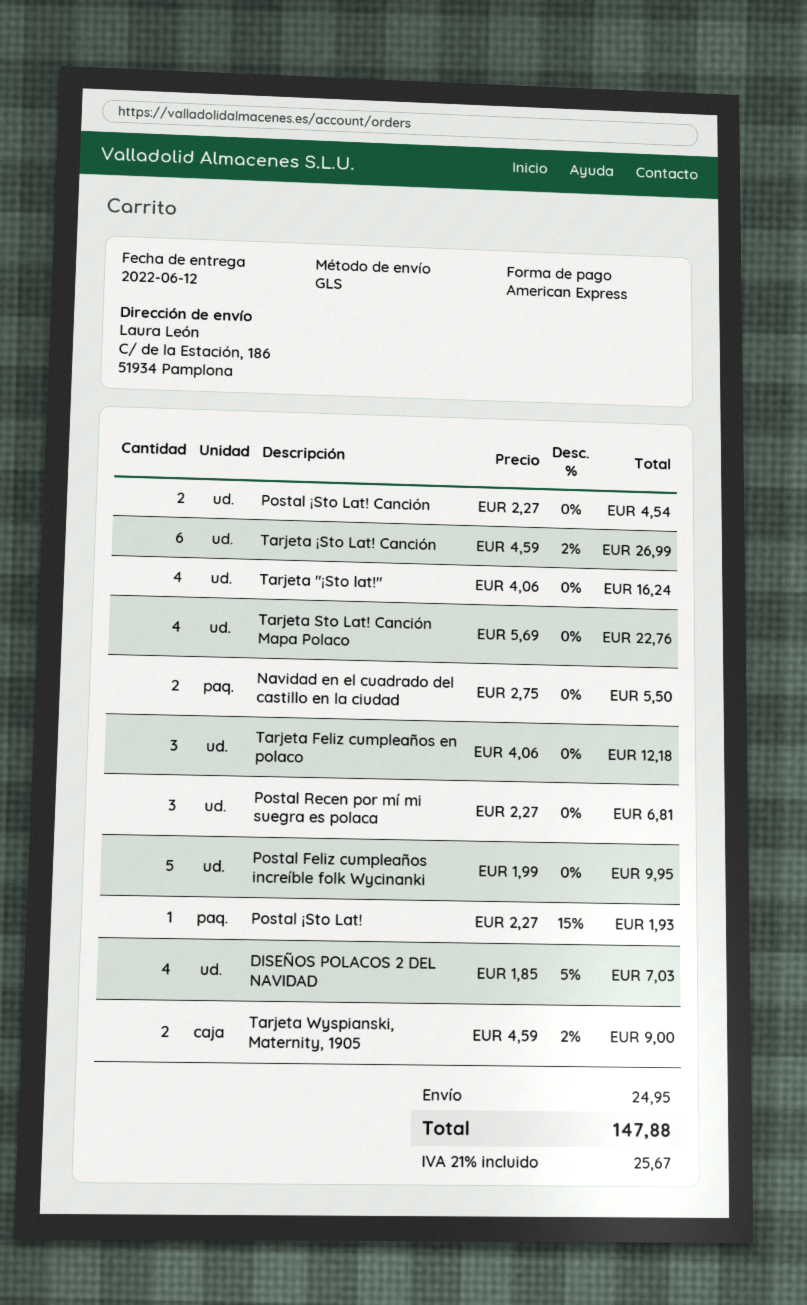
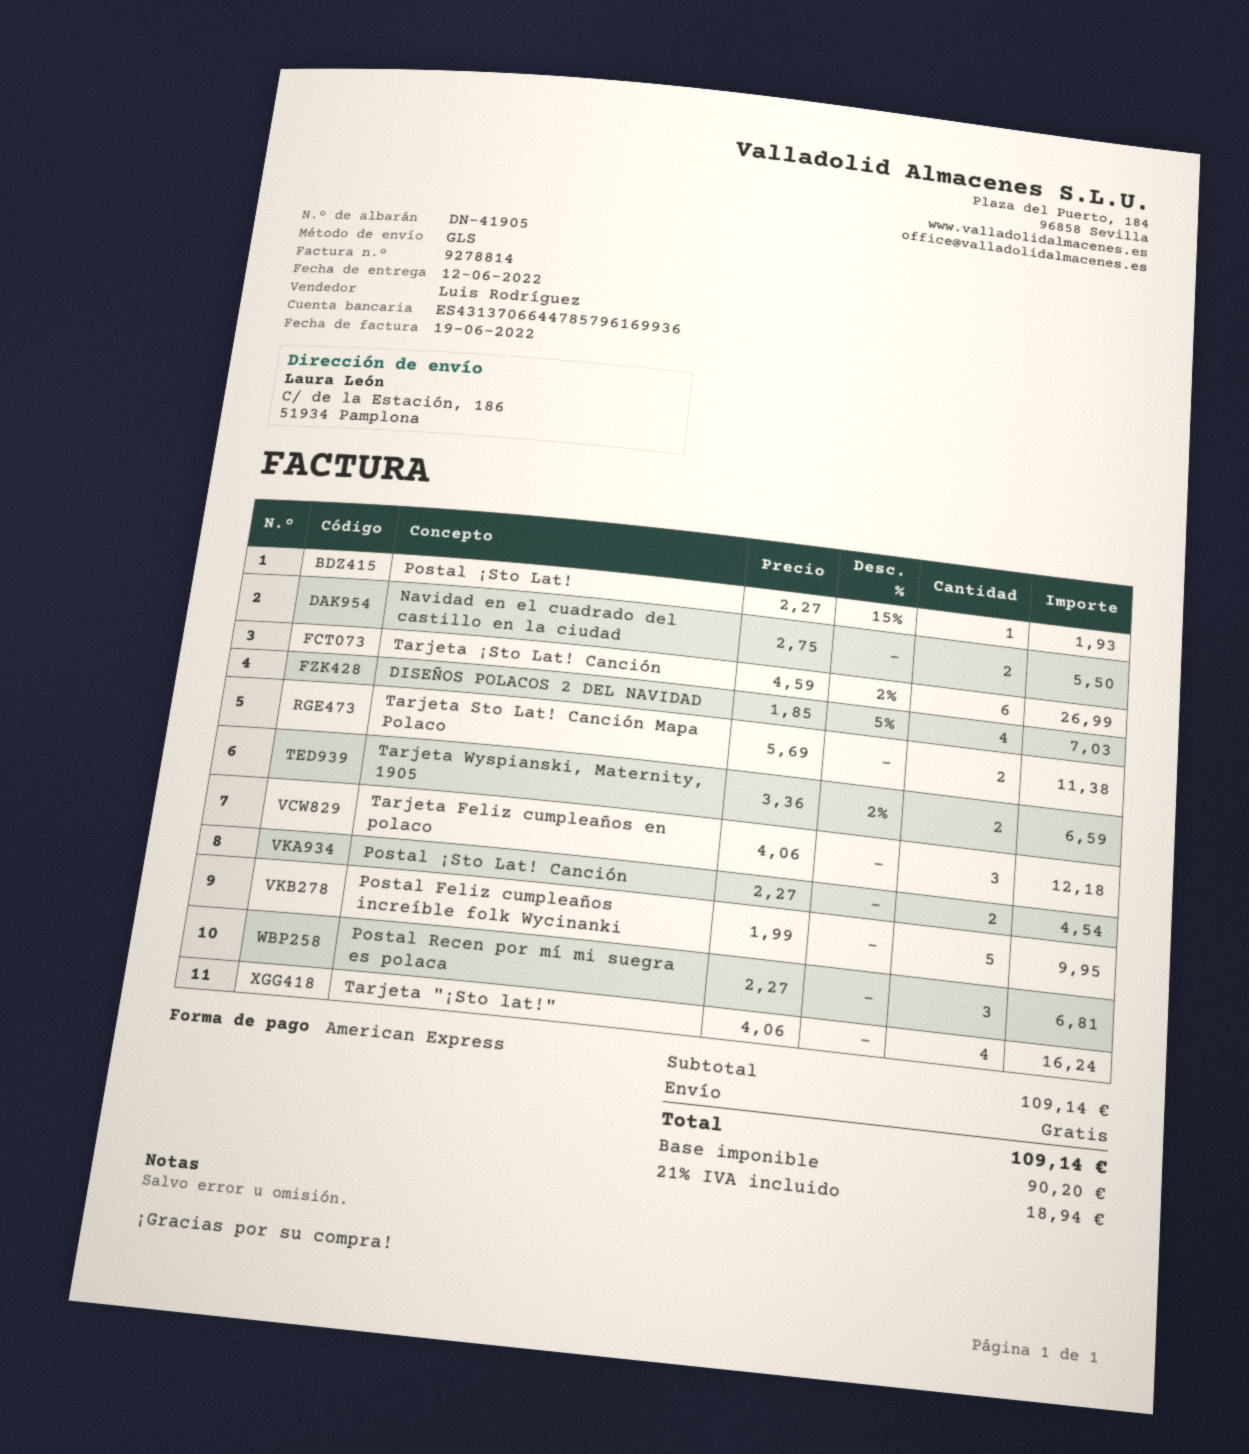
Tarjeta Sto Lat! Canción Mapa Polaco: 4 x 5.69 = 22.76 -> 2 x 5.69 = 11.38
Tarjeta Wyspianski, Maternity, 1905: 2 x 4.59 - 2% = 9.00 -> 2 x 3.36 - 2% = 6.59
shipping: 24.95 -> 0.00
tax: 21% = 25.67 -> 21% = 18.94
total: 147.88 -> 109.14

